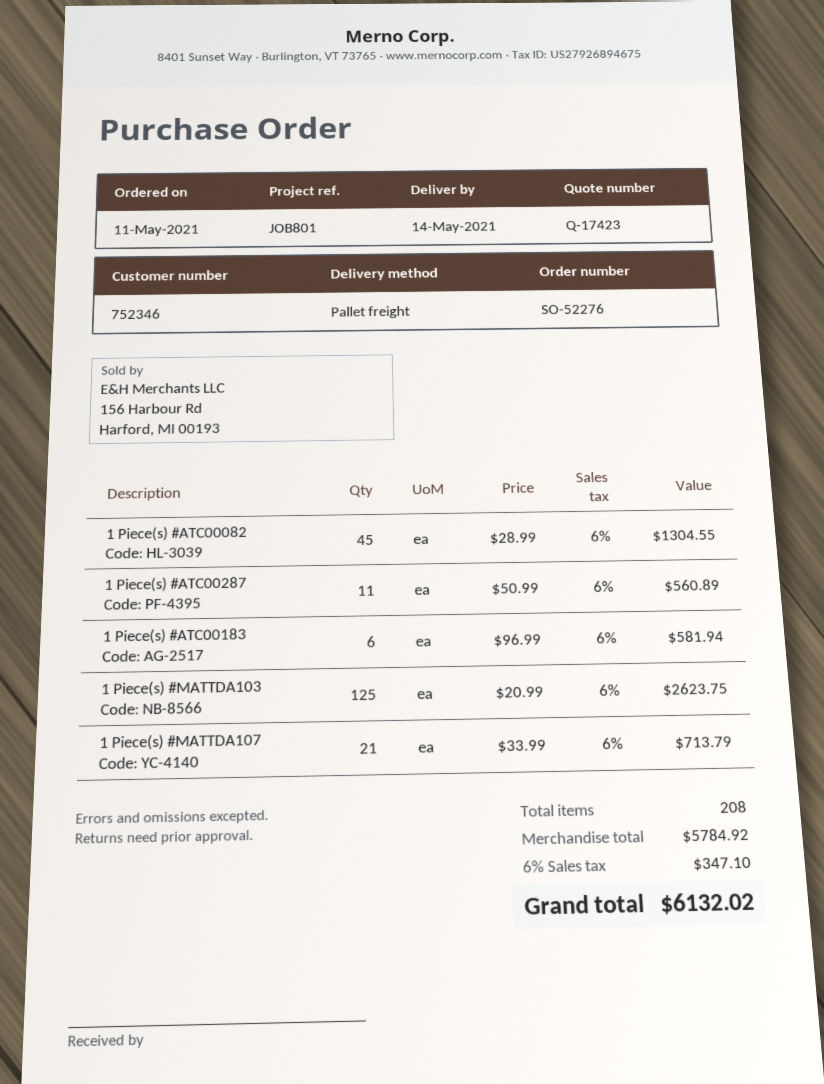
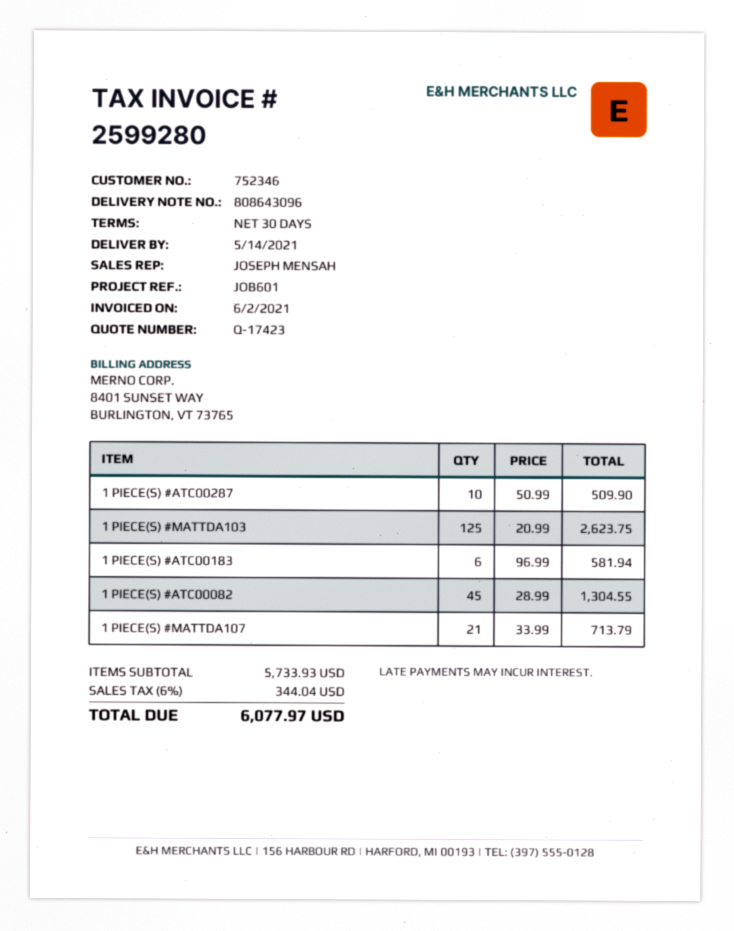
reference: JOB801 -> JOB601
1 Piece(s) #ATC00287: 11 x 50.99 = 560.89 -> 10 x 50.99 = 509.90
subtotal: 5784.92 -> 5733.93
tax: 6% = 347.10 -> 6% = 344.04
total: 6132.02 -> 6077.97

